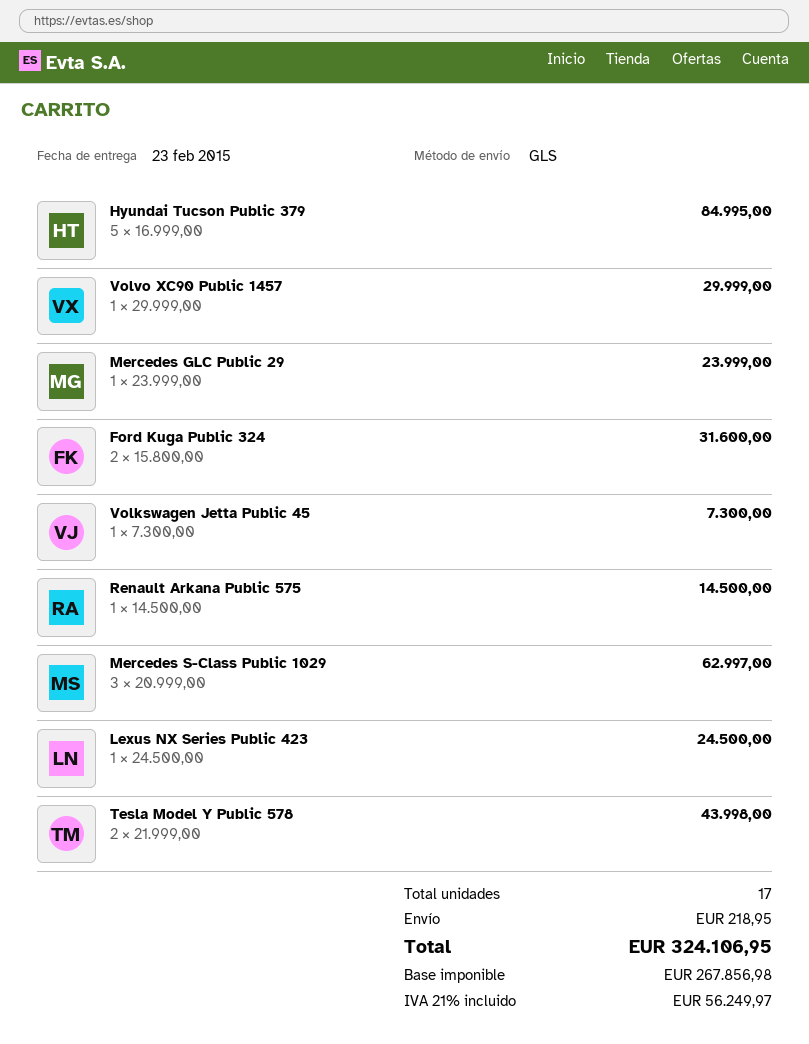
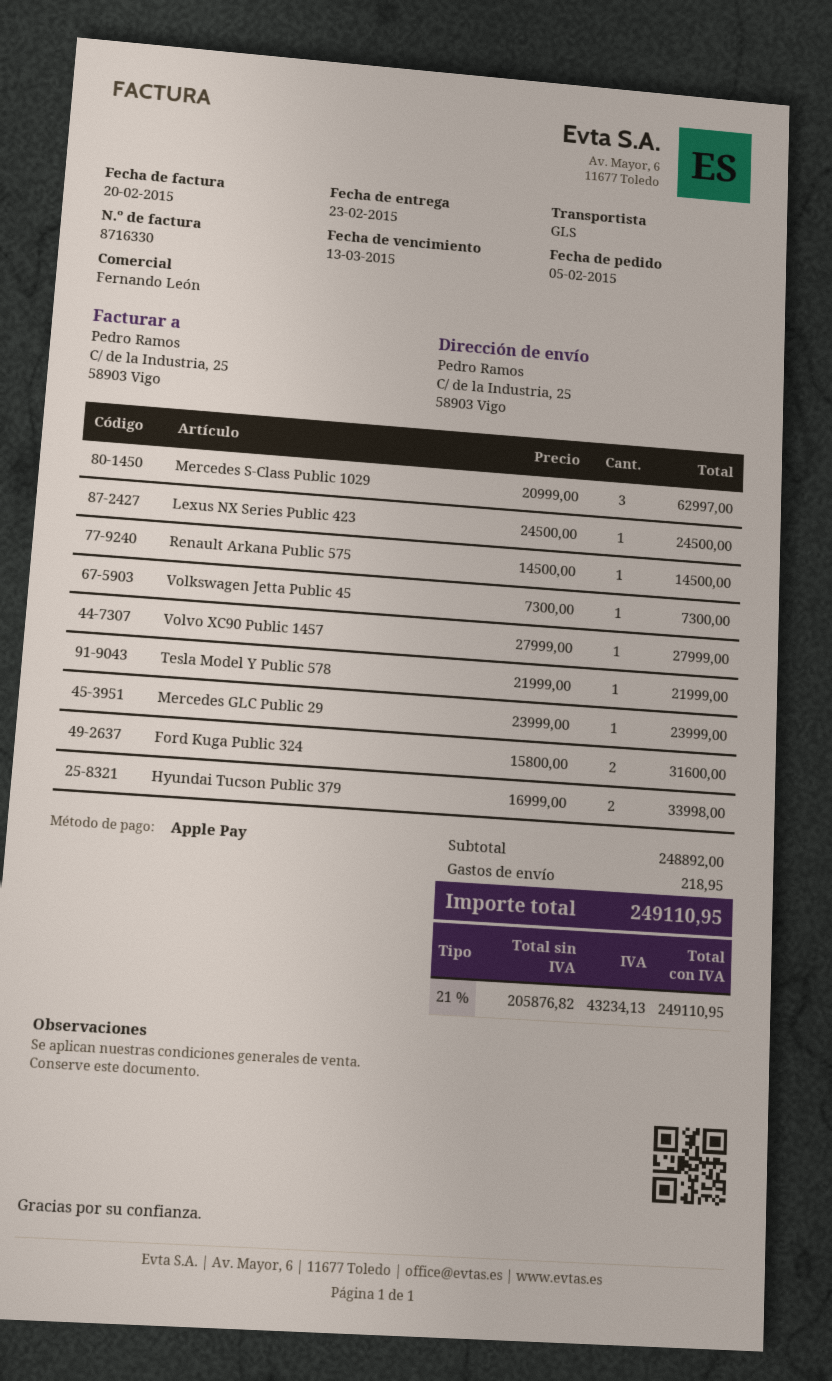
Hyundai Tucson Public 379: 5 x 16999.00 = 84995.00 -> 2 x 16999.00 = 33998.00
Volvo XC90 Public 1457: 1 x 29999.00 = 29999.00 -> 1 x 27999.00 = 27999.00
Tesla Model Y Public 578: 2 x 21999.00 = 43998.00 -> 1 x 21999.00 = 21999.00
net: 267856.98 -> 205876.82
tax: 21% = 56249.97 -> 21% = 43234.13
total: 324106.95 -> 249110.95

